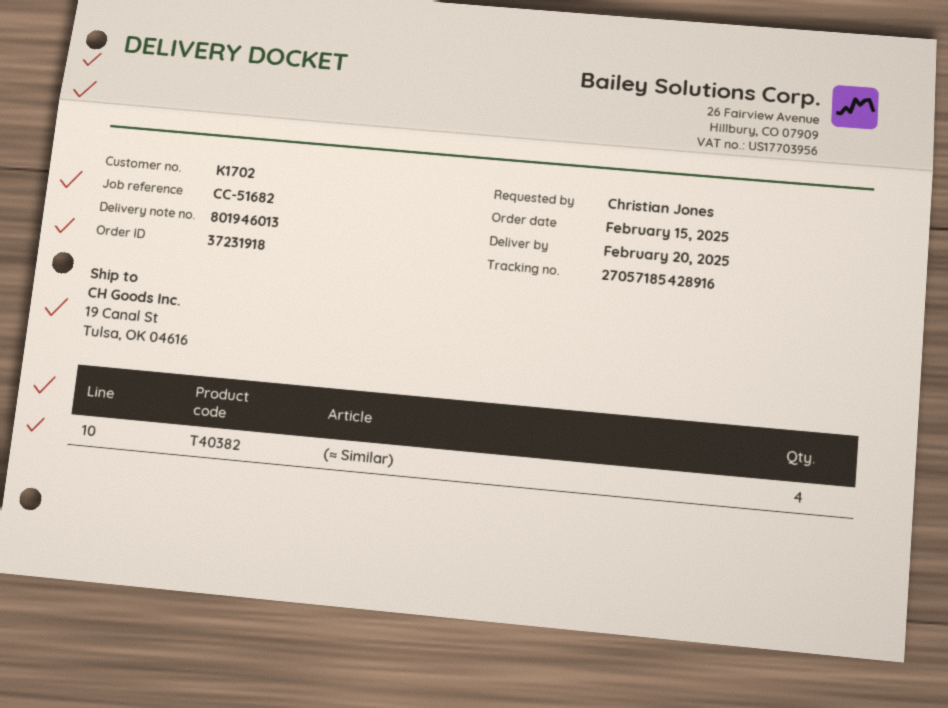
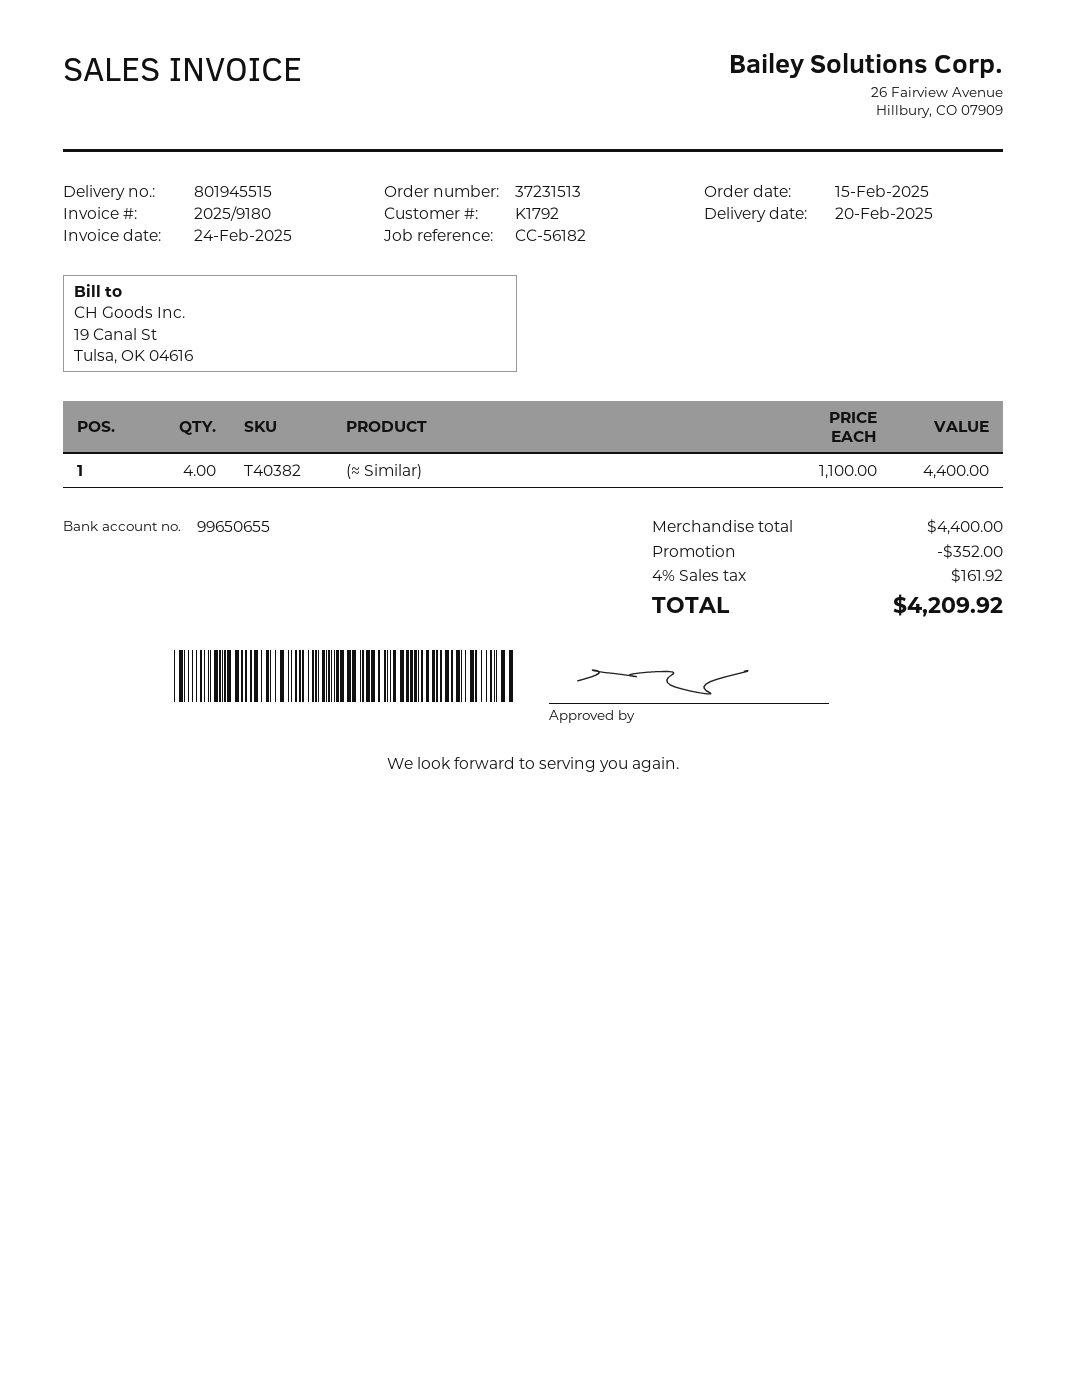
order number: 37231918 -> 37231513
delivery note number: 801946013 -> 801945515
customer number: K1702 -> K1792
reference: CC-51682 -> CC-56182

